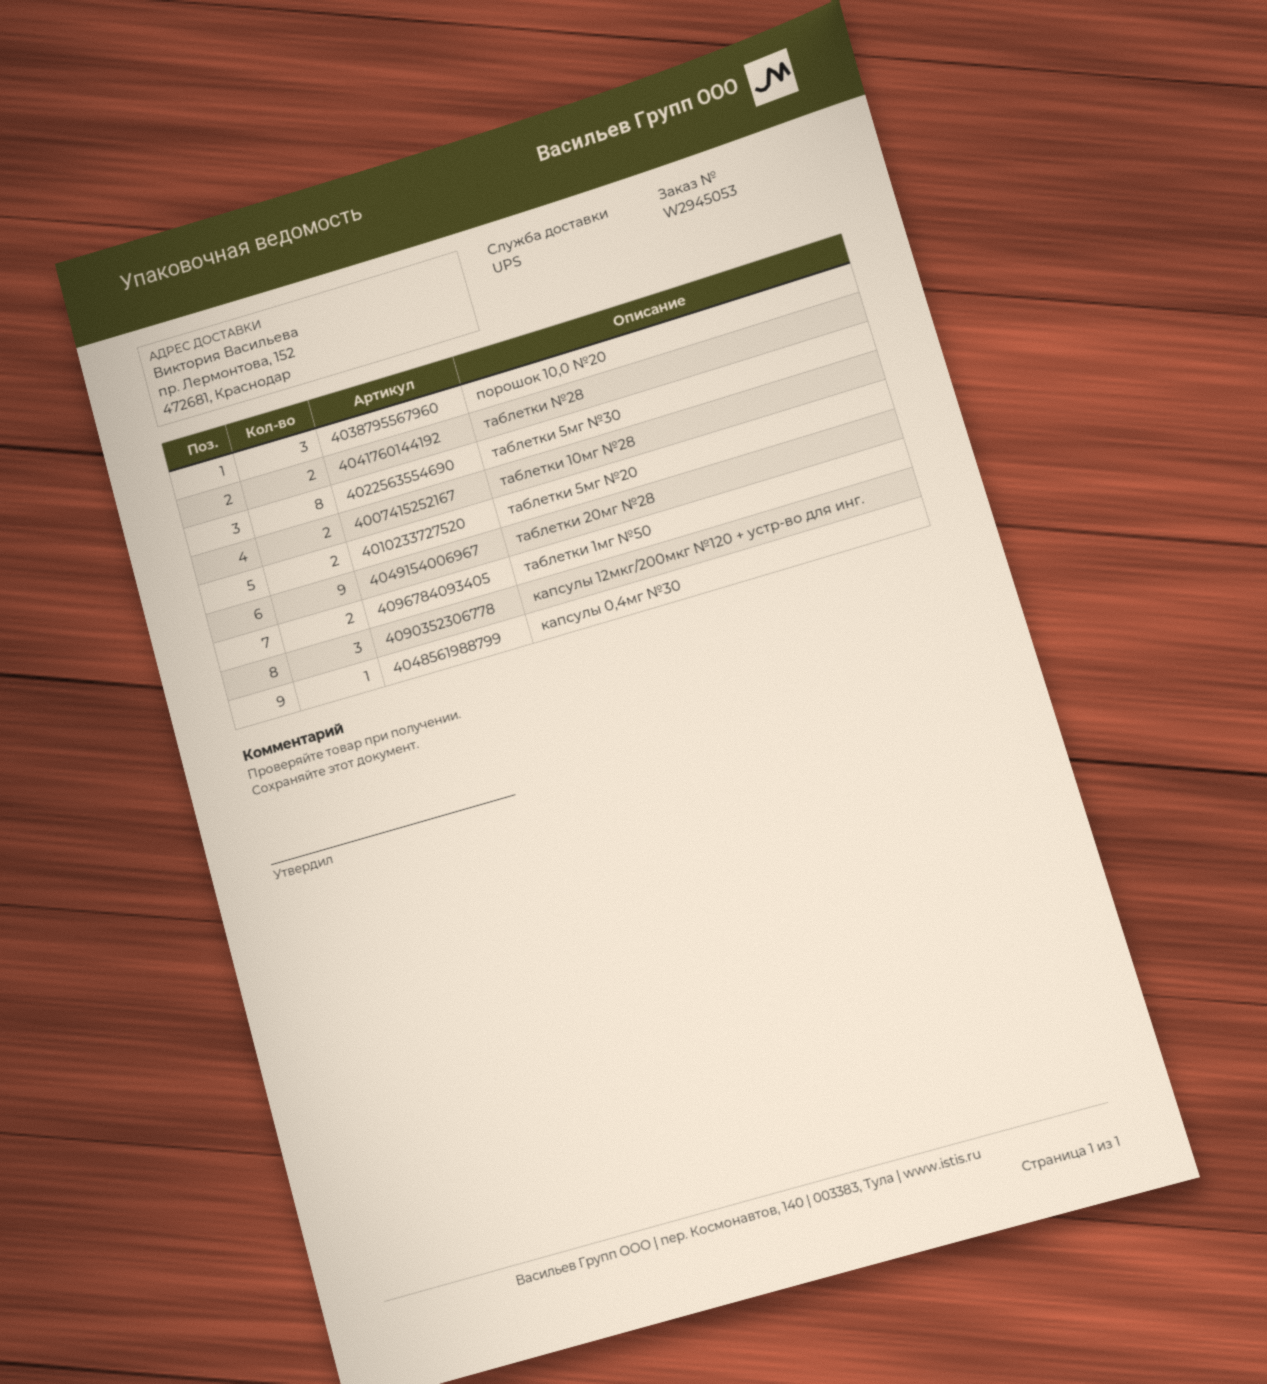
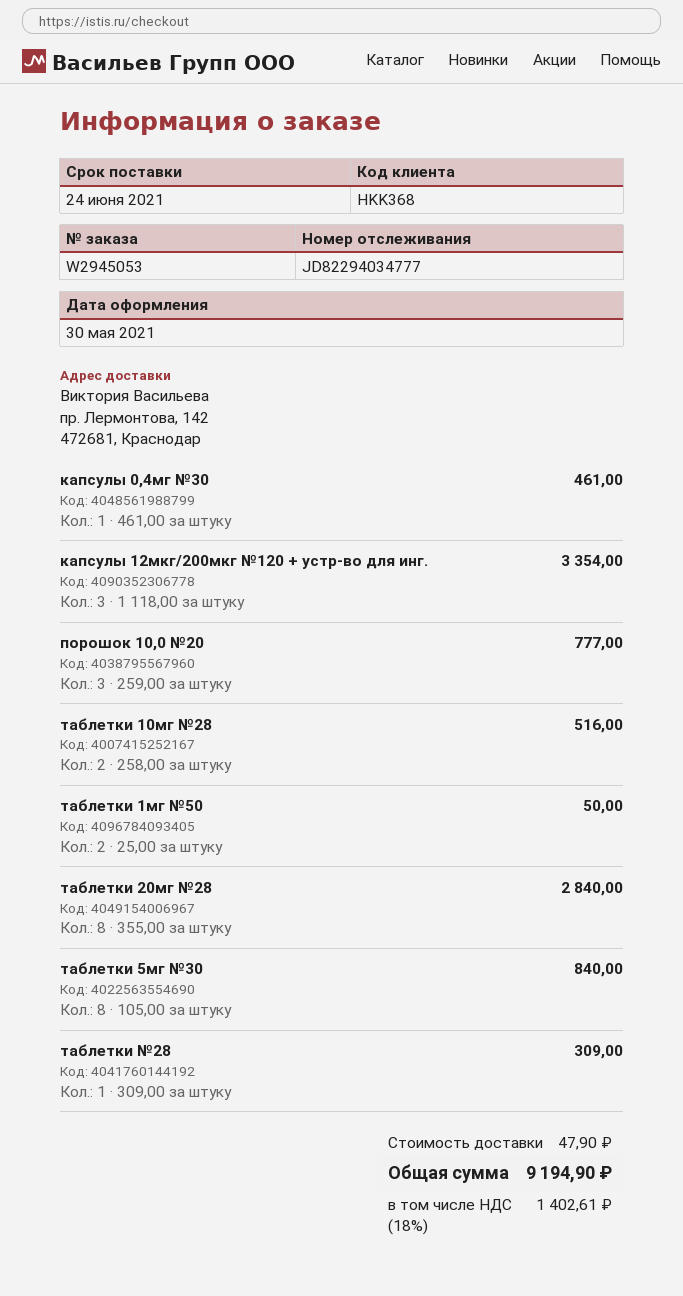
ship to: пр. Лермонтова, 152, 472681, Краснодар -> пр. Лермонтова, 142, 472681, Краснодар
таблетки №28: 2 -> 1
таблетки 5мг №20: 2 -> none
таблетки 20мг №28: 9 -> 8

